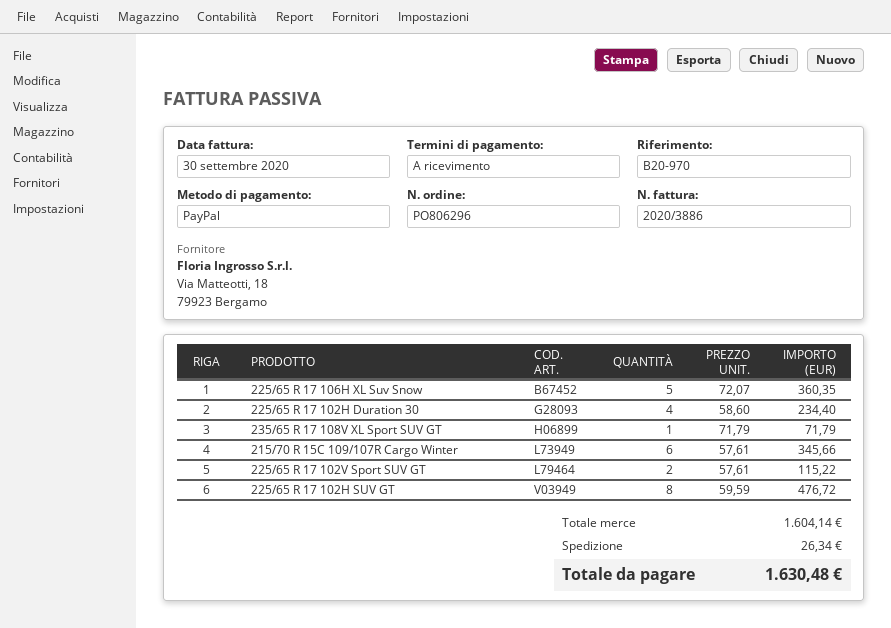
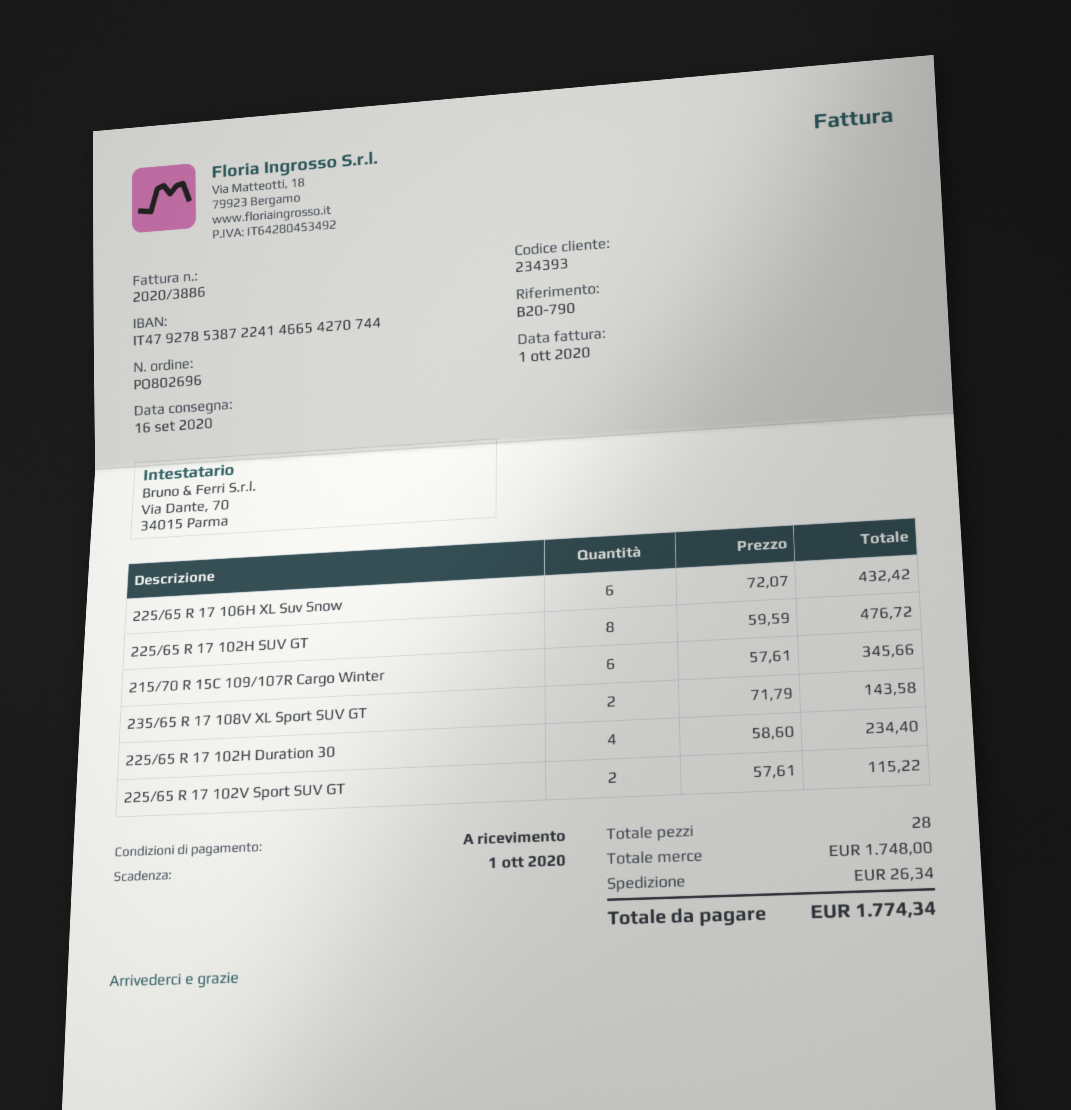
order number: PO806296 -> PO802696
invoice date: 2020-09-30 -> 2020-10-01
reference: B20-970 -> B20-790
225/65 R 17 106H XL Suv Snow: 5 x 72.07 = 360.35 -> 6 x 72.07 = 432.42
235/65 R 17 108V XL Sport SUV GT: 1 x 71.79 = 71.79 -> 2 x 71.79 = 143.58
subtotal: 1604.14 -> 1748.00
total: 1630.48 -> 1774.34

